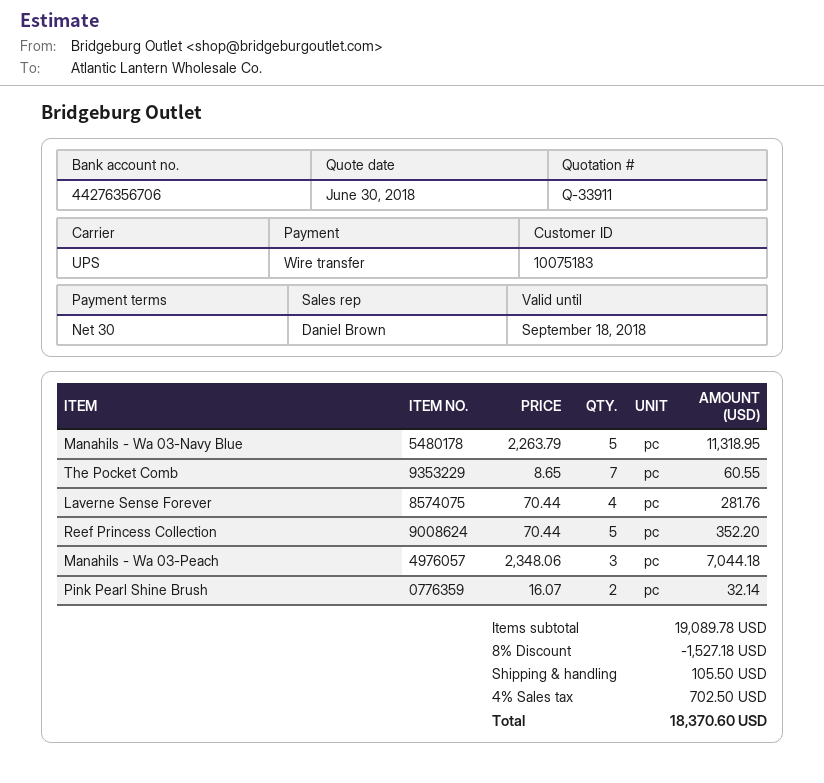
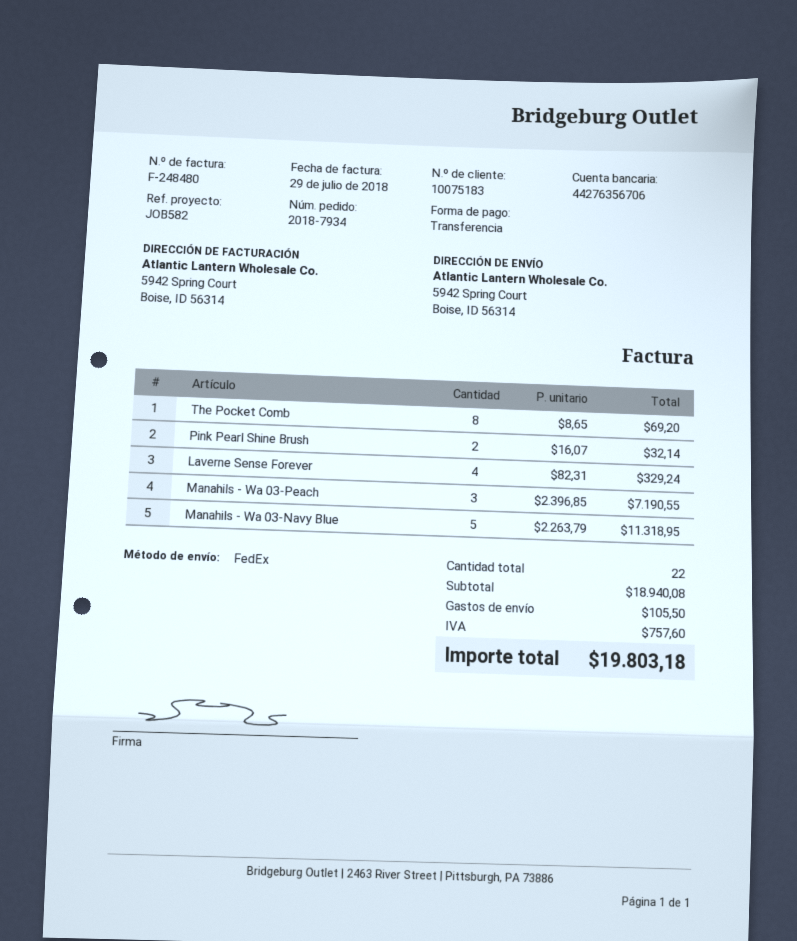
shipping method: UPS -> FedEx
The Pocket Comb: 7 x 8.65 = 60.55 -> 8 x 8.65 = 69.20
Laverne Sense Forever: 4 x 70.44 = 281.76 -> 4 x 82.31 = 329.24
Reef Princess Collection: 5 x 70.44 = 352.20 -> none
Manahils - Wa 03-Peach: 3 x 2348.06 = 7044.18 -> 3 x 2396.85 = 7190.55
subtotal: 19089.78 -> 18940.08
discount: 8% = 1527.18 -> none
tax: 702.50 -> 757.60
total: 18370.60 -> 19803.18

